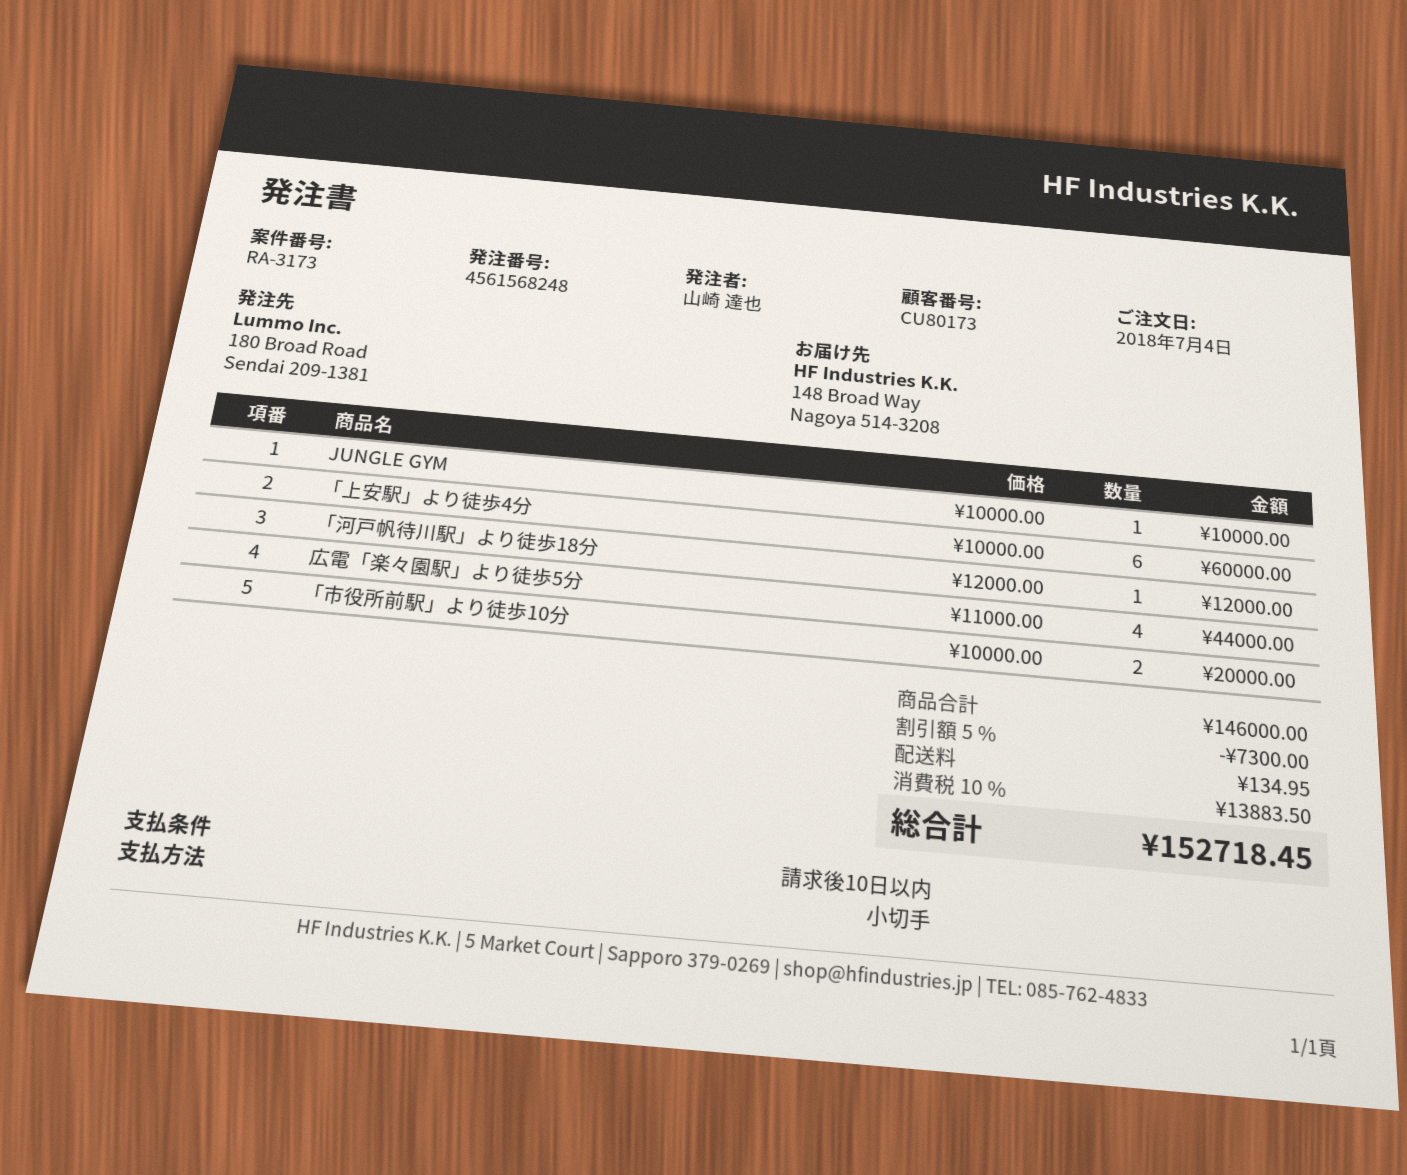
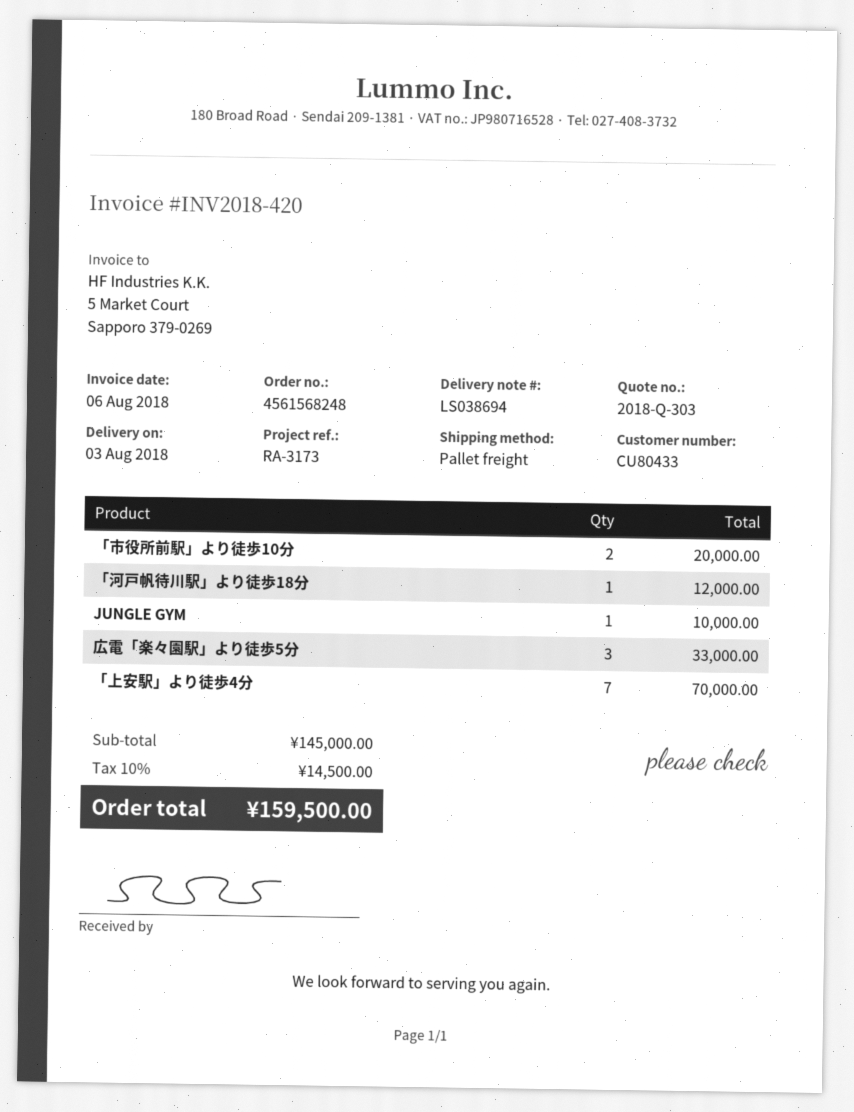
customer number: CU80173 -> CU80433
「上安駅」より徒歩4分: 6 for 60000.00 -> 7 for 70000.00
広電「楽々園駅」より徒歩5分: 4 for 44000.00 -> 3 for 33000.00
subtotal: 146000.00 -> 145000.00
discount: 5% = 7300.00 -> none
shipping: 134.95 -> none
tax: 10% = 13883.50 -> 10% = 14500.00
total: 152718.45 -> 159500.00

